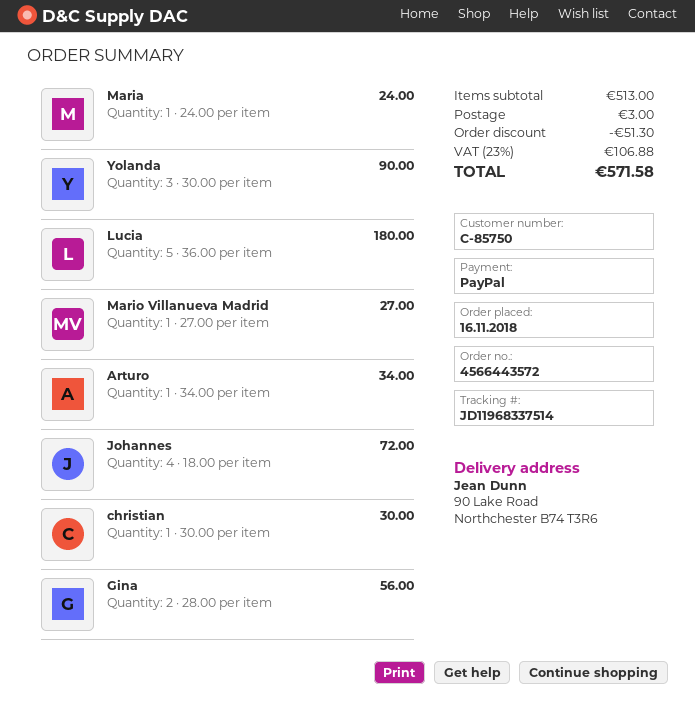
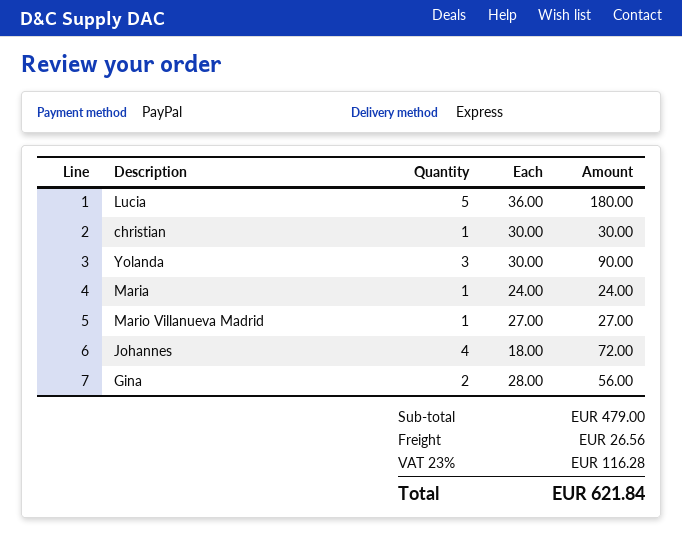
Arturo: 1 x 34.00 = 34.00 -> none
subtotal: 513.00 -> 479.00
discount: 51.30 -> none
shipping: 3.00 -> 26.56
tax: 23% = 106.88 -> 23% = 116.28
total: 571.58 -> 621.84

